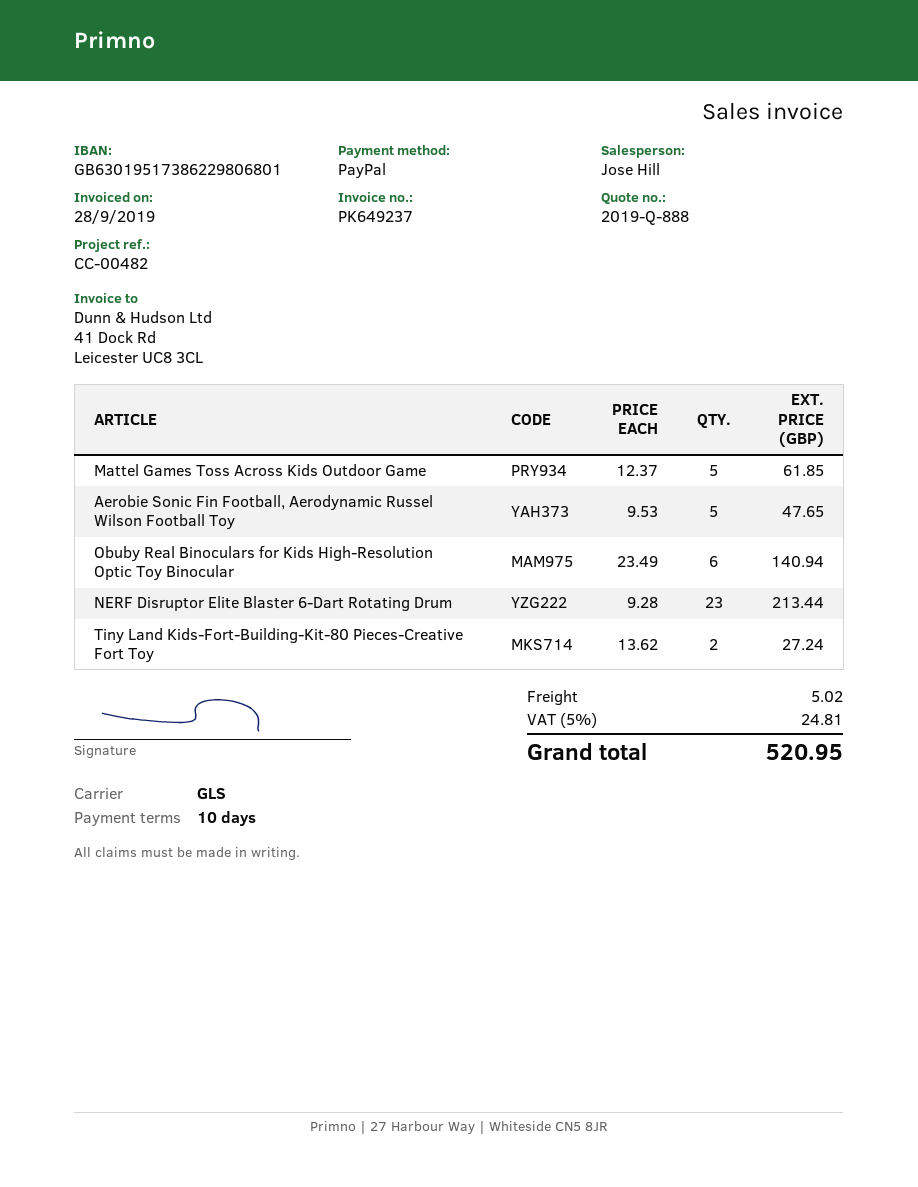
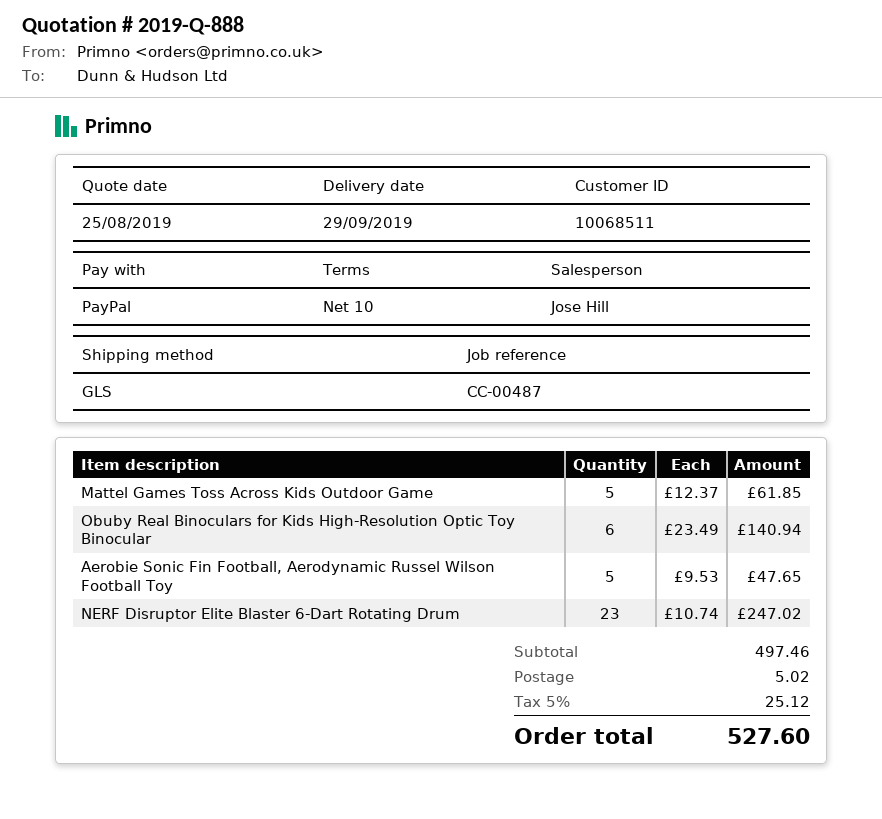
reference: CC-00482 -> CC-00487
NERF Disruptor Elite Blaster 6-Dart Rotating Drum: 23 x 9.28 = 213.44 -> 23 x 10.74 = 247.02
Tiny Land Kids-Fort-Building-Kit-80 Pieces-Creative Fort Toy: 2 x 13.62 = 27.24 -> none
tax: 5% = 24.81 -> 5% = 25.12
total: 520.95 -> 527.60

